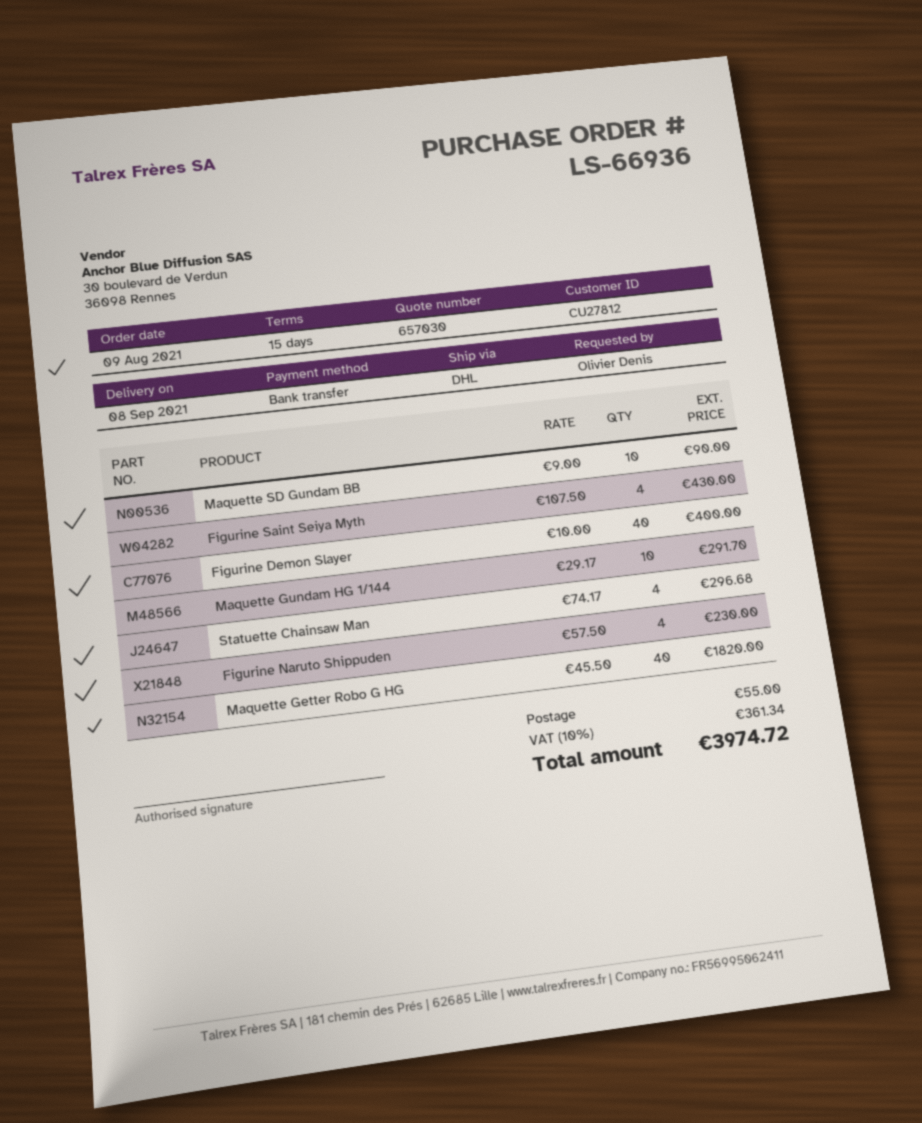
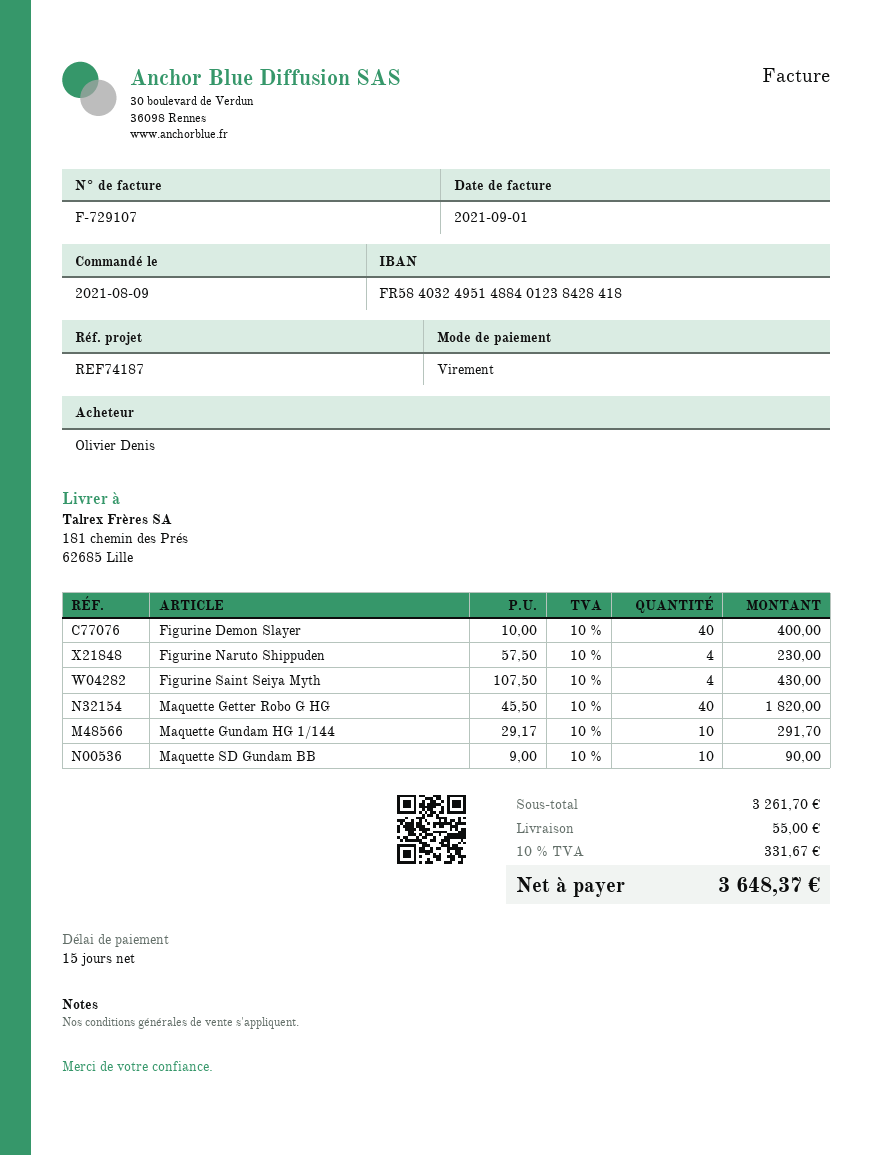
Statuette Chainsaw Man: 4 x 74.17 = 296.68 -> none
tax: 10% = 361.34 -> 10% = 331.67
total: 3974.72 -> 3648.37

